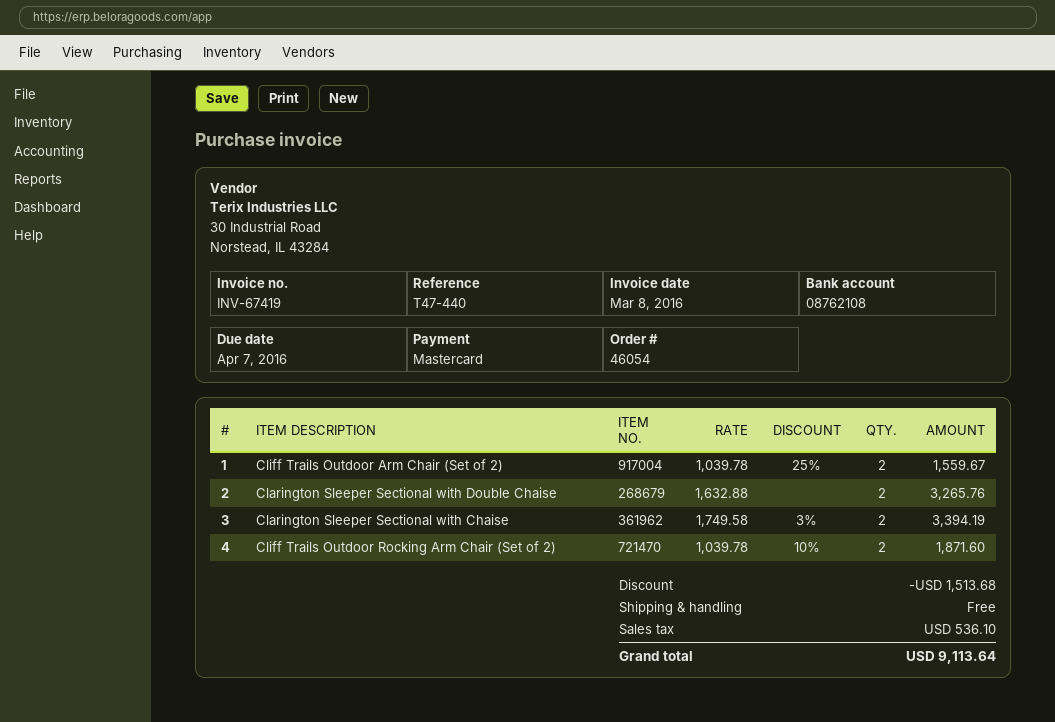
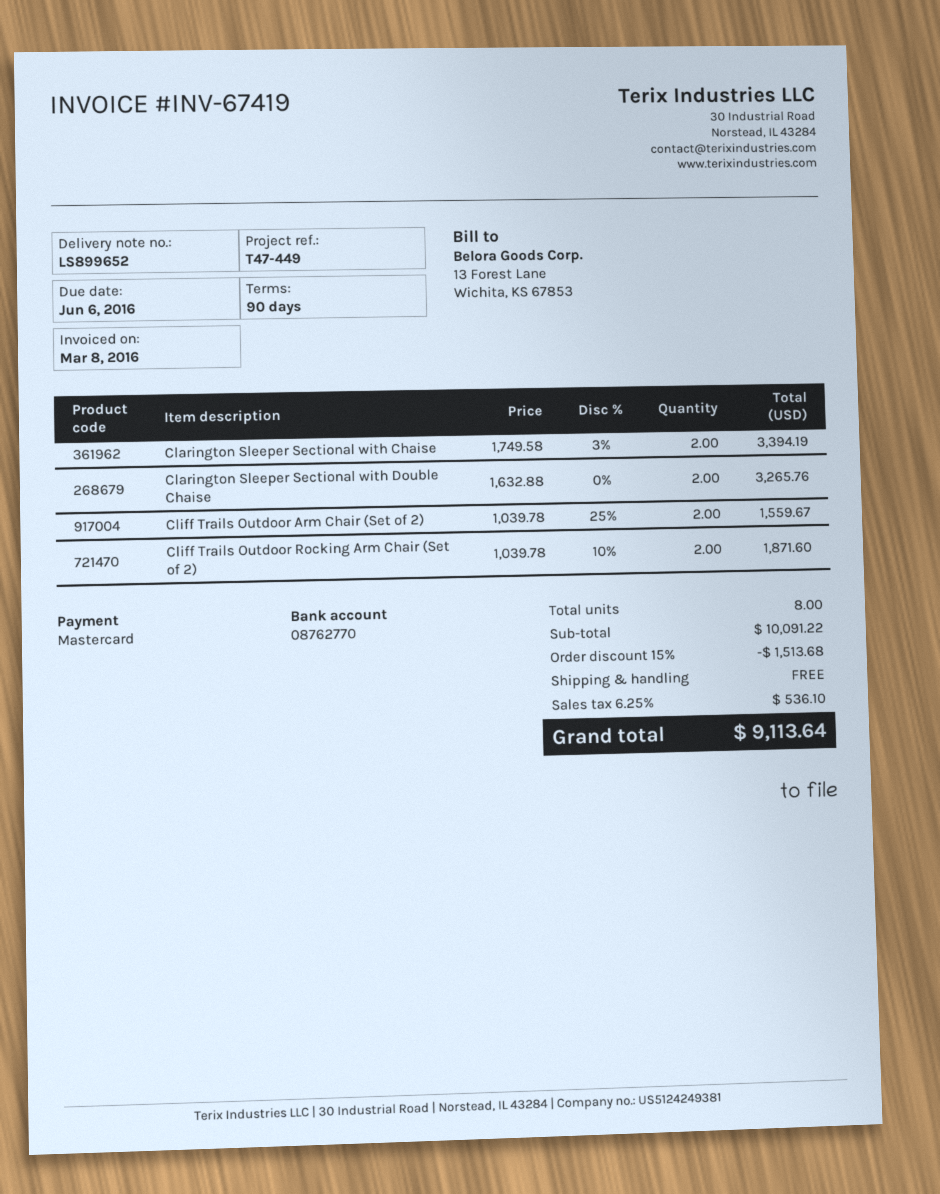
due date: 2016-04-07 -> 2016-06-06
reference: T47-440 -> T47-449
bank account: 08762108 -> 08762770

